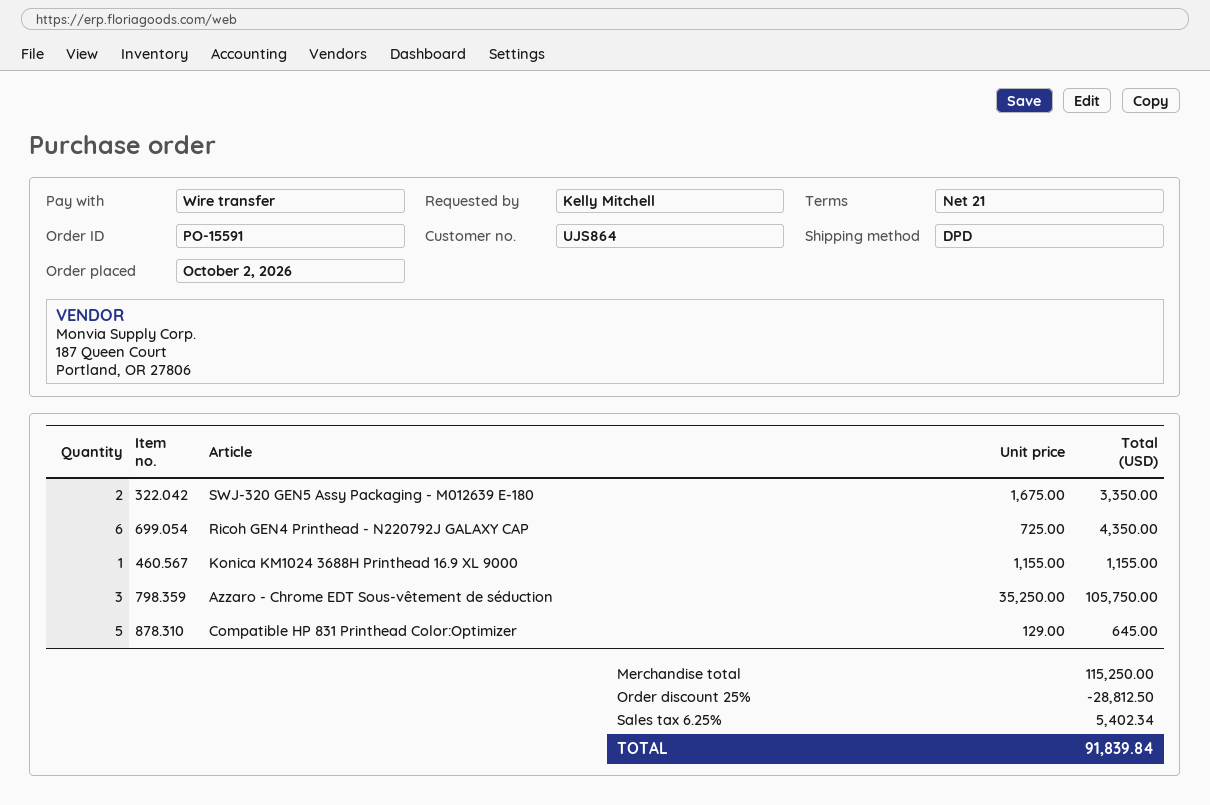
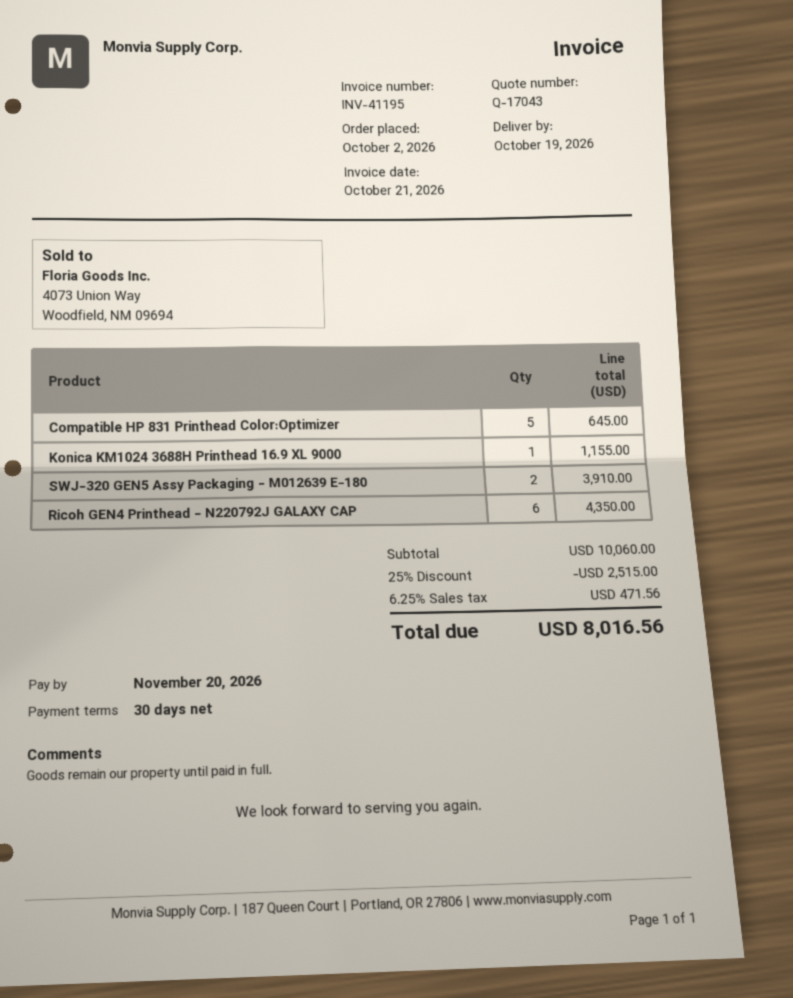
payment terms: 21 days -> 30 days
SWJ-320 GEN5 Assy Packaging - M012639 E-180: 2 for 3350.00 -> 2 for 3910.00
Azzaro - Chrome EDT Sous-vêtement de séduction: 3 for 105750.00 -> none
subtotal: 115250.00 -> 10060.00
discount: 25% = 28812.50 -> 25% = 2515.00
tax: 6.25% = 5402.34 -> 6.25% = 471.56
total: 91839.84 -> 8016.56

